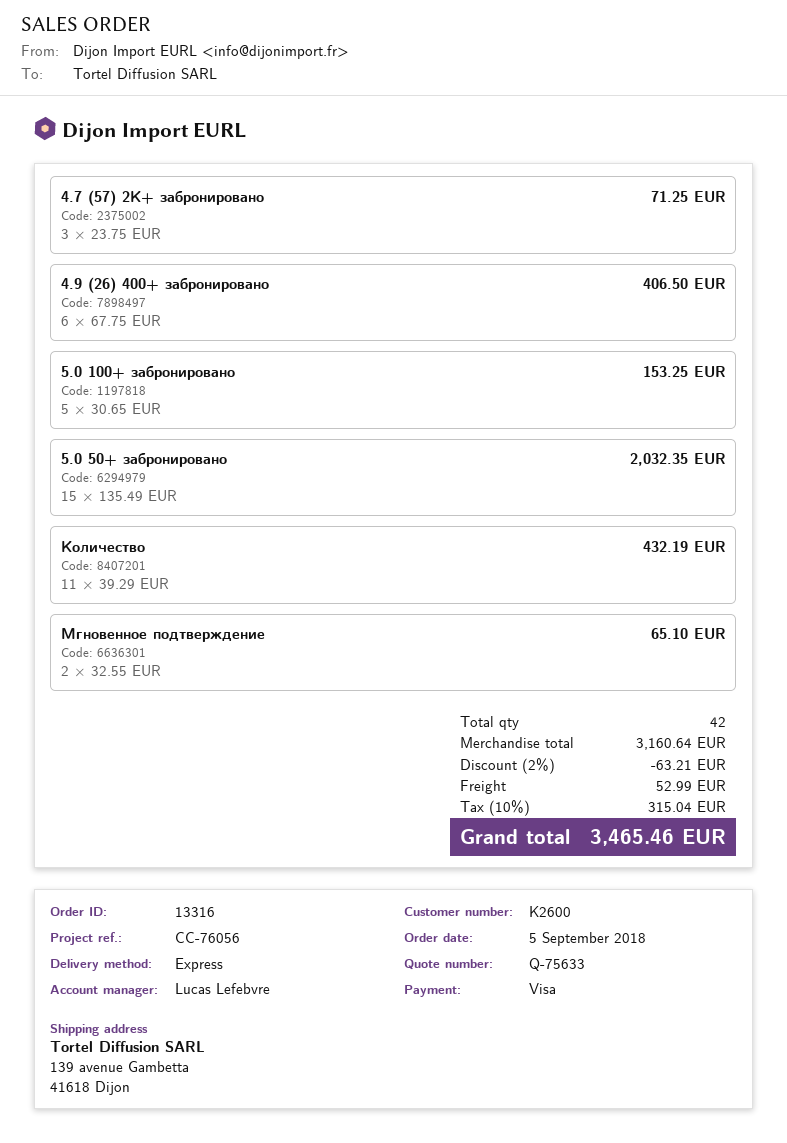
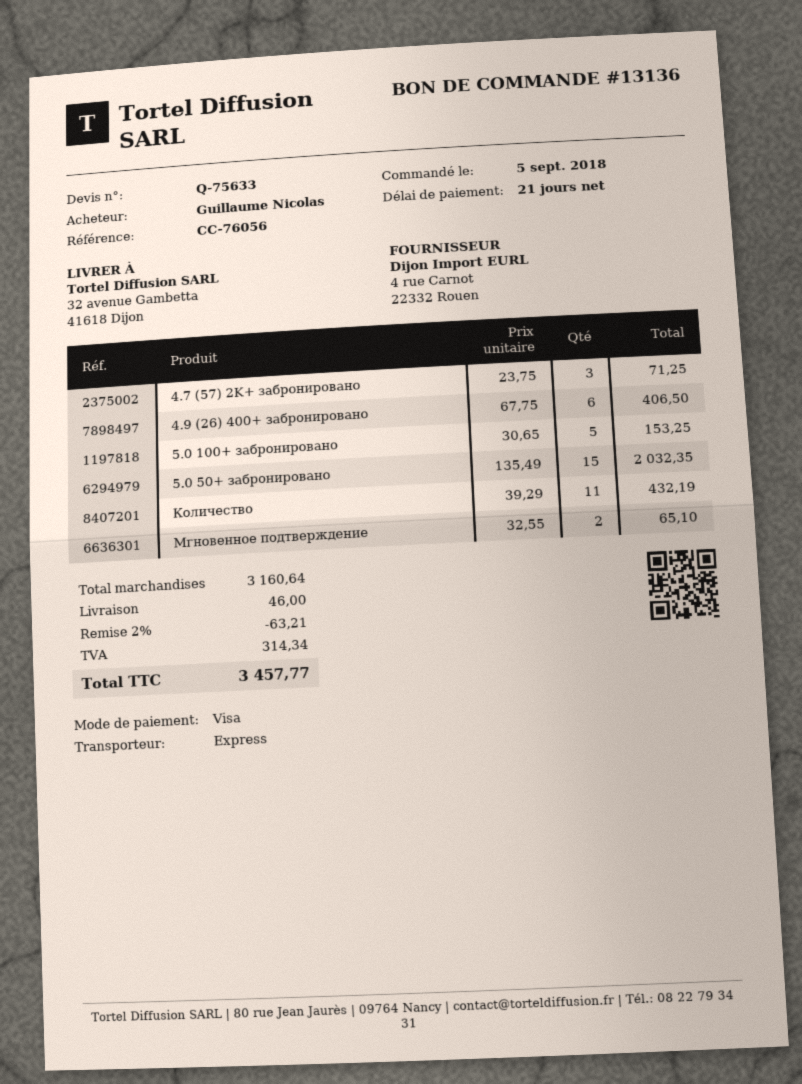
order number: 13316 -> 13136
ship to: 139 avenue Gambetta, 41618 Dijon -> 32 avenue Gambetta, 41618 Dijon
shipping: 52.99 -> 46.00
tax: 315.04 -> 314.34
total: 3465.46 -> 3457.77

